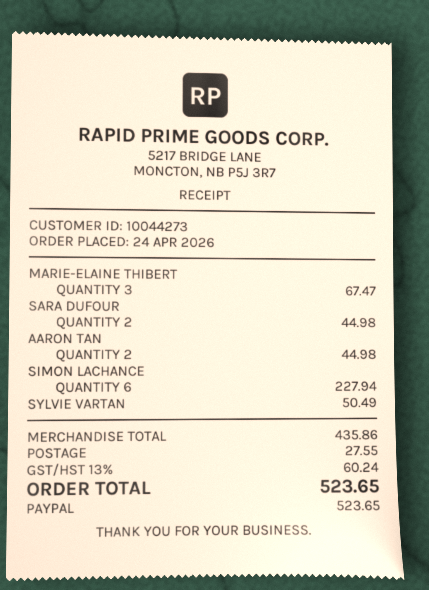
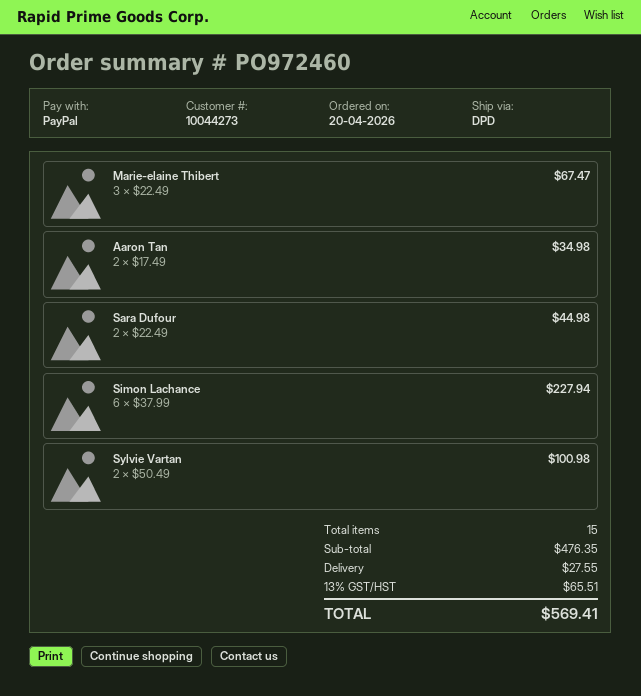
order date: 2026-04-24 -> 2026-04-20
AARON TAN: 2 for 44.98 -> 2 for 34.98
SYLVIE VARTAN: 1 for 50.49 -> 2 for 100.98
subtotal: 435.86 -> 476.35
tax: 13% = 60.24 -> 13% = 65.51
total: 523.65 -> 569.41

